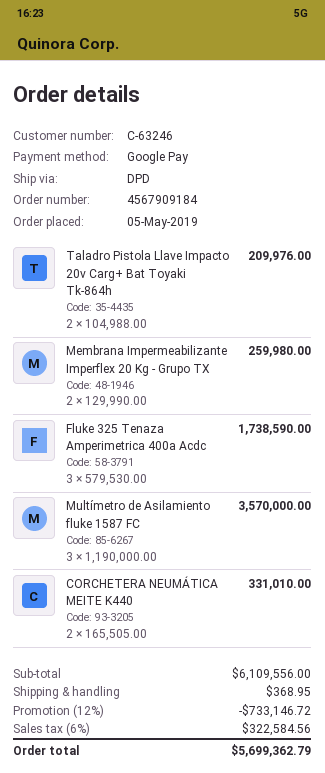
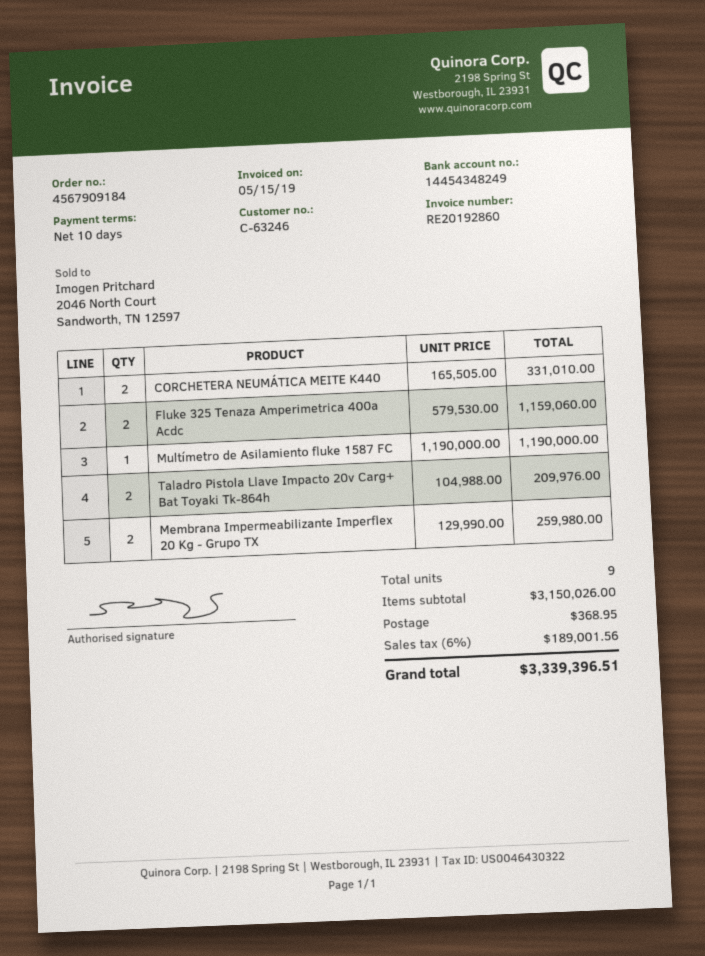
Fluke 325 Tenaza Amperimetrica 400a Acdc: 3 x 579530.00 = 1738590.00 -> 2 x 579530.00 = 1159060.00
Multímetro de Asilamiento fluke 1587 FC: 3 x 1190000.00 = 3570000.00 -> 1 x 1190000.00 = 1190000.00
subtotal: 6109556.00 -> 3150026.00
discount: 12% = 733146.72 -> none
tax: 6% = 322584.56 -> 6% = 189001.56
total: 5699362.79 -> 3339396.51

